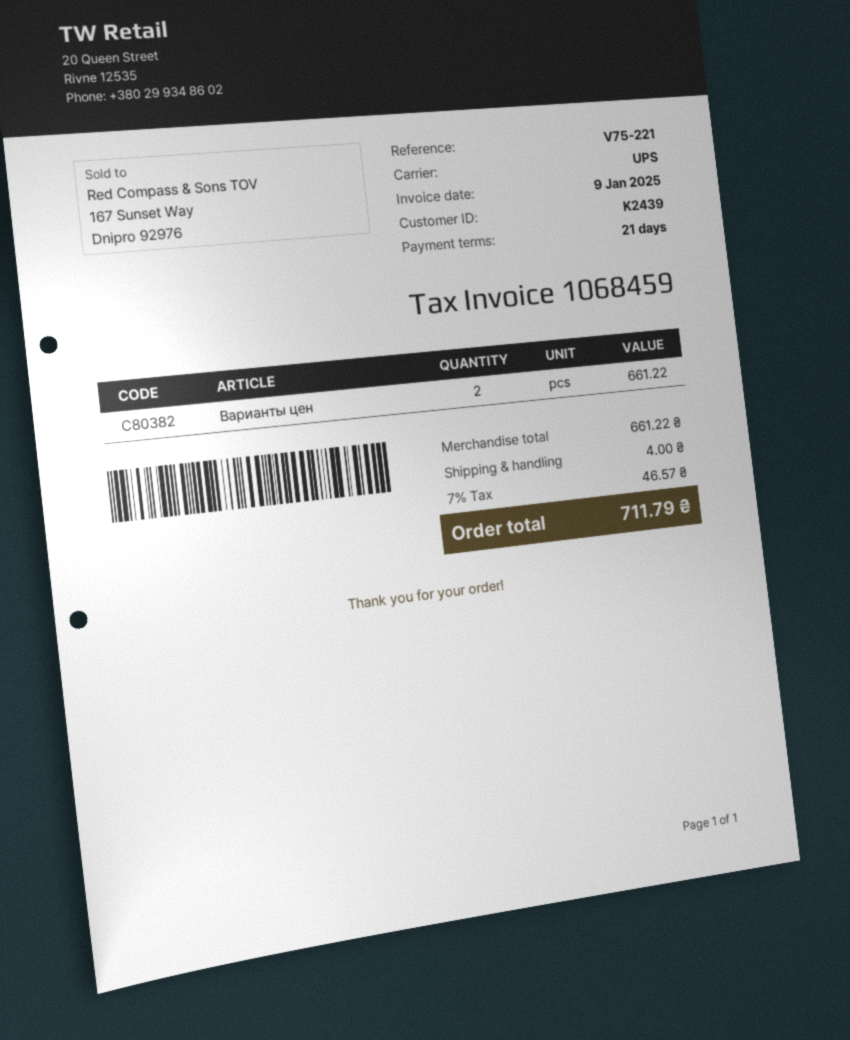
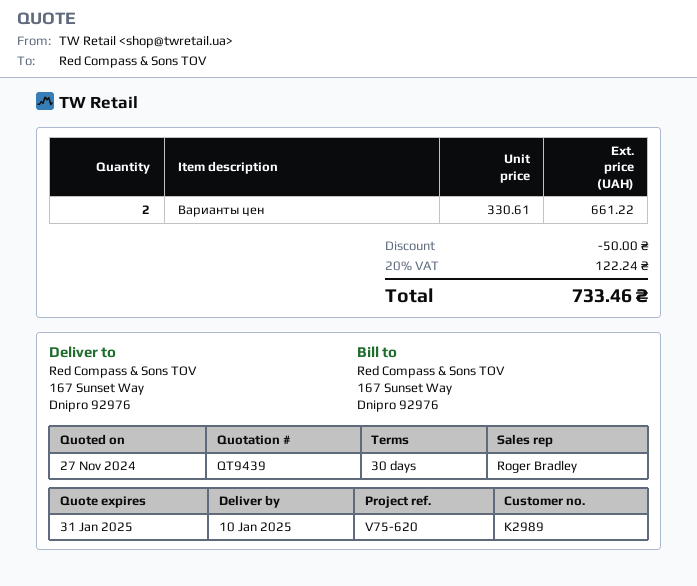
payment terms: 21 days -> 30 days
customer number: K2439 -> K2989
reference: V75-221 -> V75-620
discount: none -> 50.00
shipping: 4.00 -> none
tax: 7% = 46.57 -> 20% = 122.24
total: 711.79 -> 733.46

